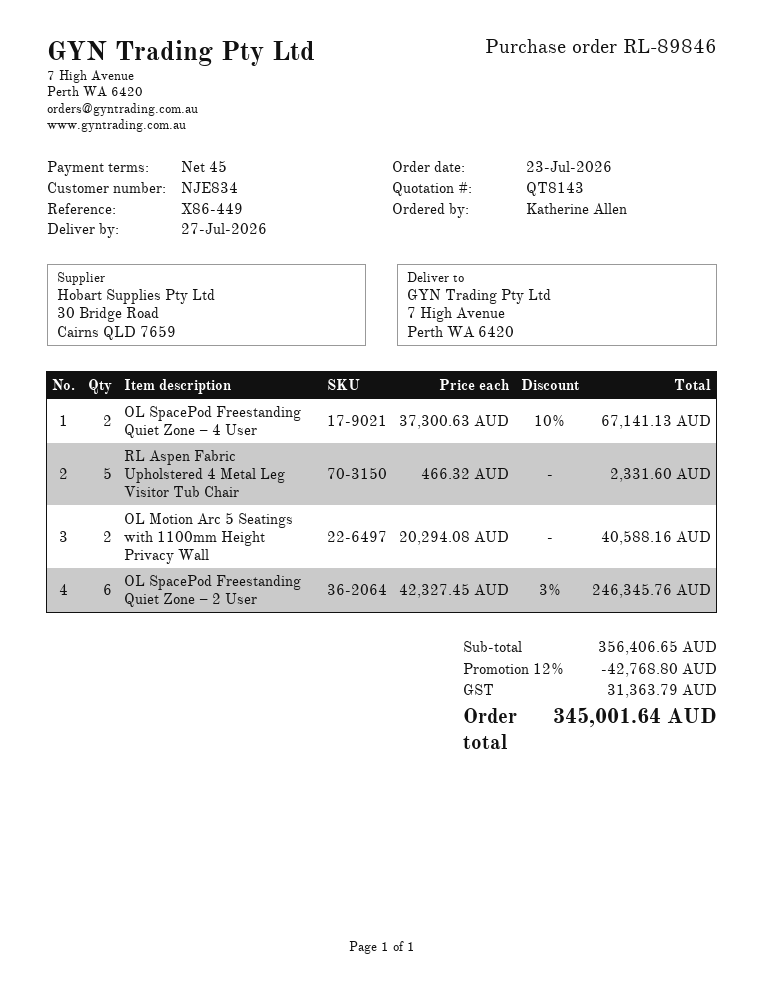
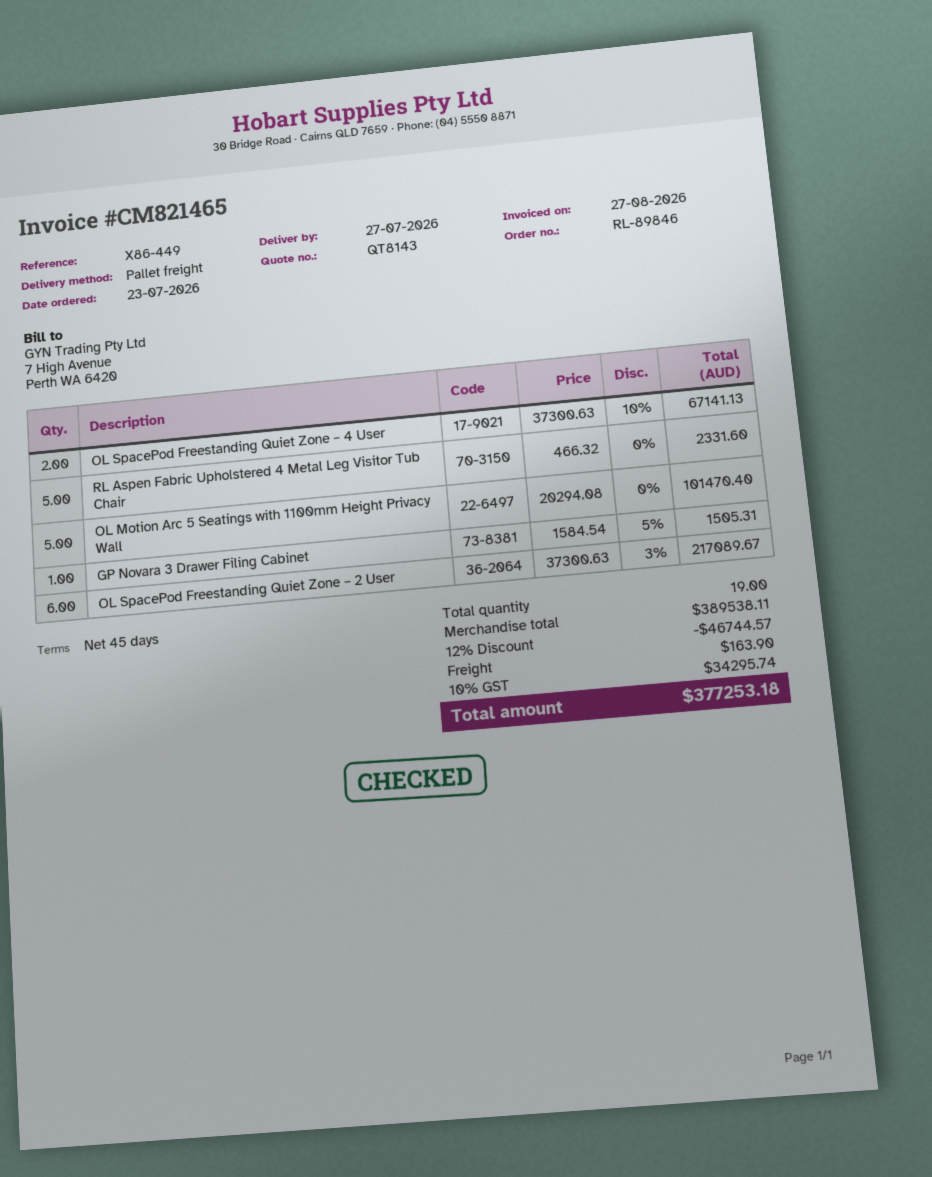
OL Motion Arc 5 Seatings with 1100mm Height Privacy Wall: 2 x 20294.08 = 40588.16 -> 5 x 20294.08 = 101470.40
OL SpacePod Freestanding Quiet Zone – 2 User: 6 x 42327.45 - 3% = 246345.76 -> 6 x 37300.63 - 3% = 217089.67
GP Novara 3 Drawer Filing Cabinet: none -> 1 x 1584.54 - 5% = 1505.31
subtotal: 356406.65 -> 389538.11
discount: 12% = 42768.80 -> 12% = 46744.57
shipping: none -> 163.90
tax: 31363.79 -> 34295.74
total: 345001.64 -> 377253.18

